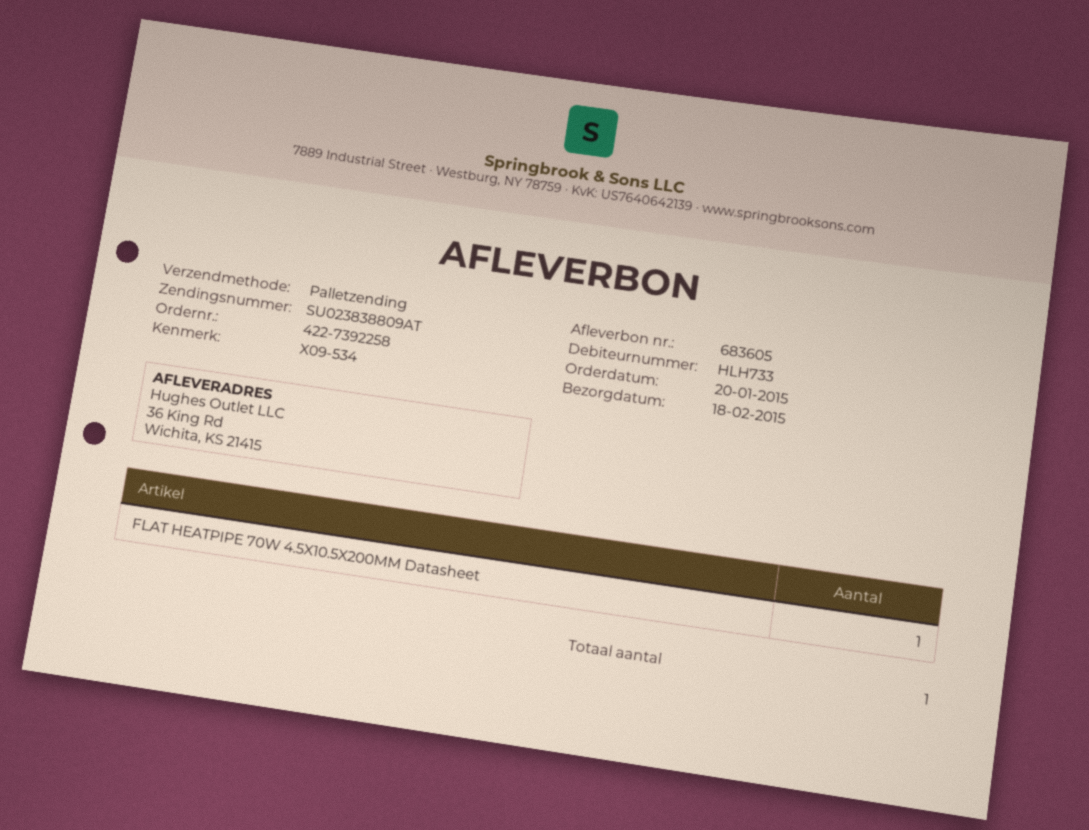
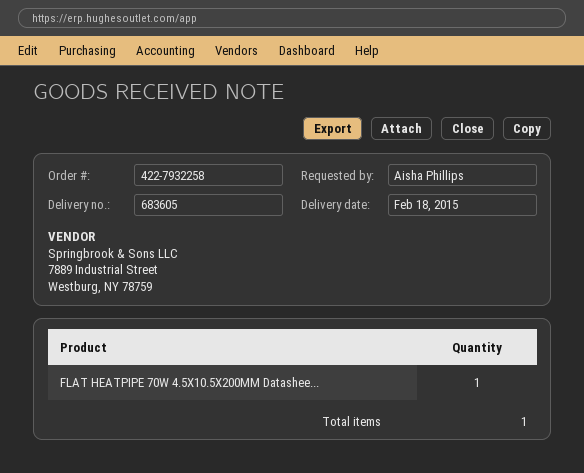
order number: 422-7392258 -> 422-7932258

